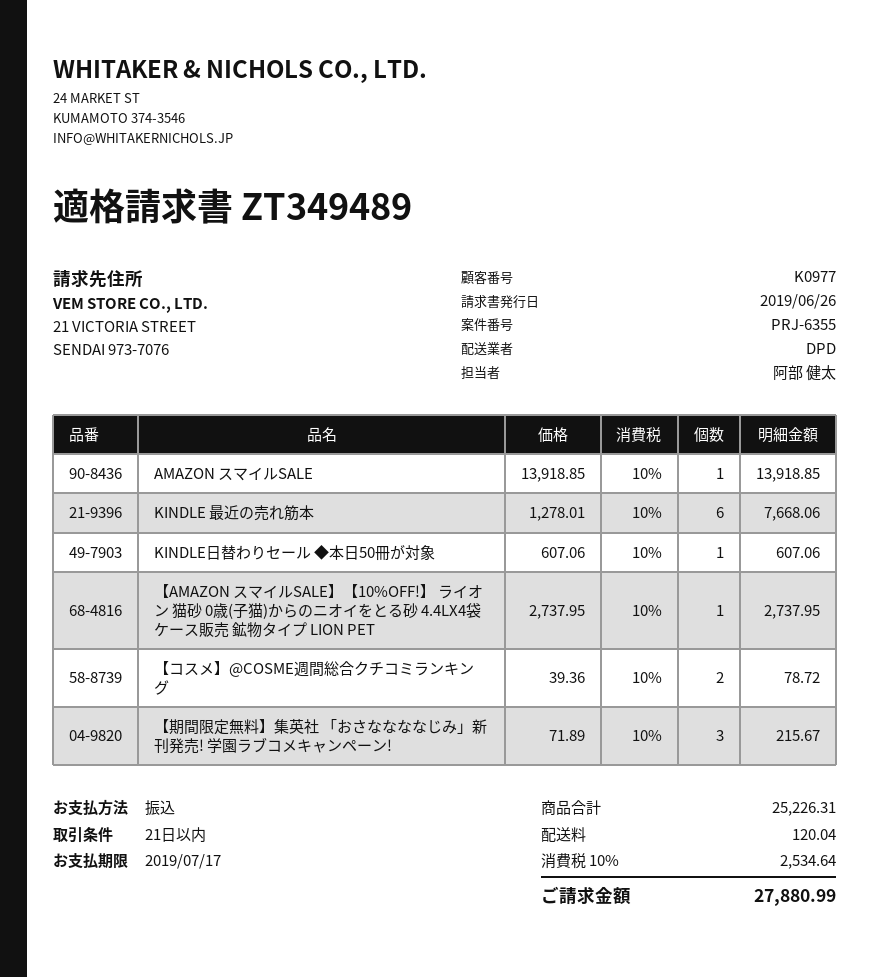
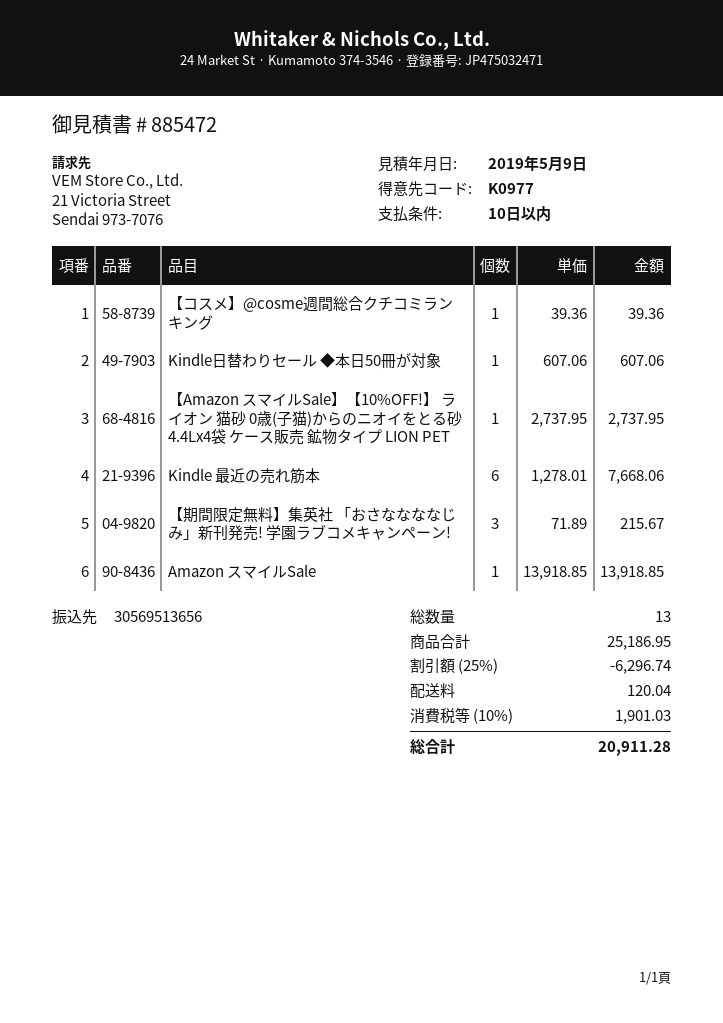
payment terms: 21 days -> 10 days
【コスメ】@COSME週間総合クチコミランキング: 2 x 39.36 = 78.72 -> 1 x 39.36 = 39.36
subtotal: 25226.31 -> 25186.95
discount: none -> 25% = 6296.74
tax: 10% = 2534.64 -> 10% = 1901.03
total: 27880.99 -> 20911.28

